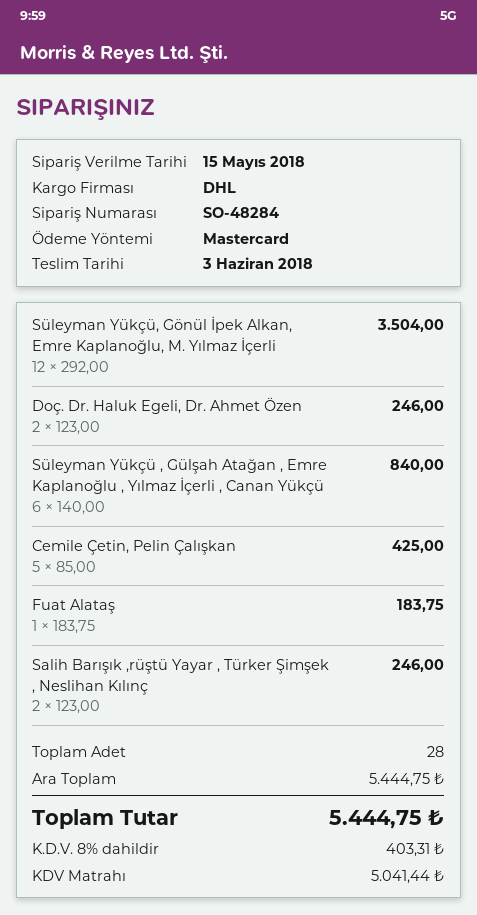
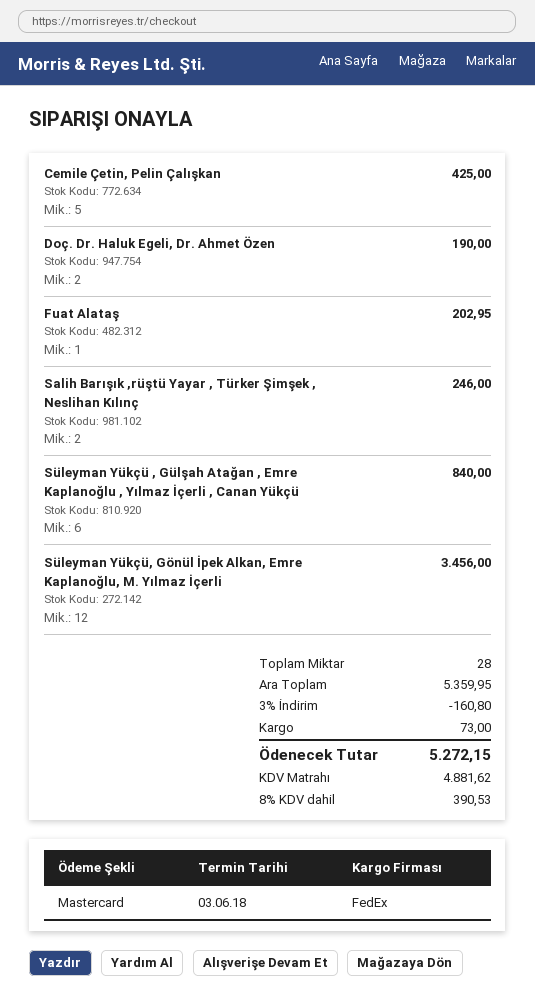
shipping method: DHL -> FedEx
Süleyman Yükçü, Gönül İpek Alkan, Emre Kaplanoğlu, M. Yılmaz İçerli: 12 for 3504.00 -> 12 for 3456.00
Doç. Dr. Haluk Egeli, Dr. Ahmet Özen: 2 for 246.00 -> 2 for 190.00
Fuat Alataş: 1 for 183.75 -> 1 for 202.95
subtotal: 5444.75 -> 5359.95
discount: none -> 3% = 160.80
shipping: none -> 73.00
net: 5041.44 -> 4881.62
tax: 8% = 403.31 -> 8% = 390.53
total: 5444.75 -> 5272.15

